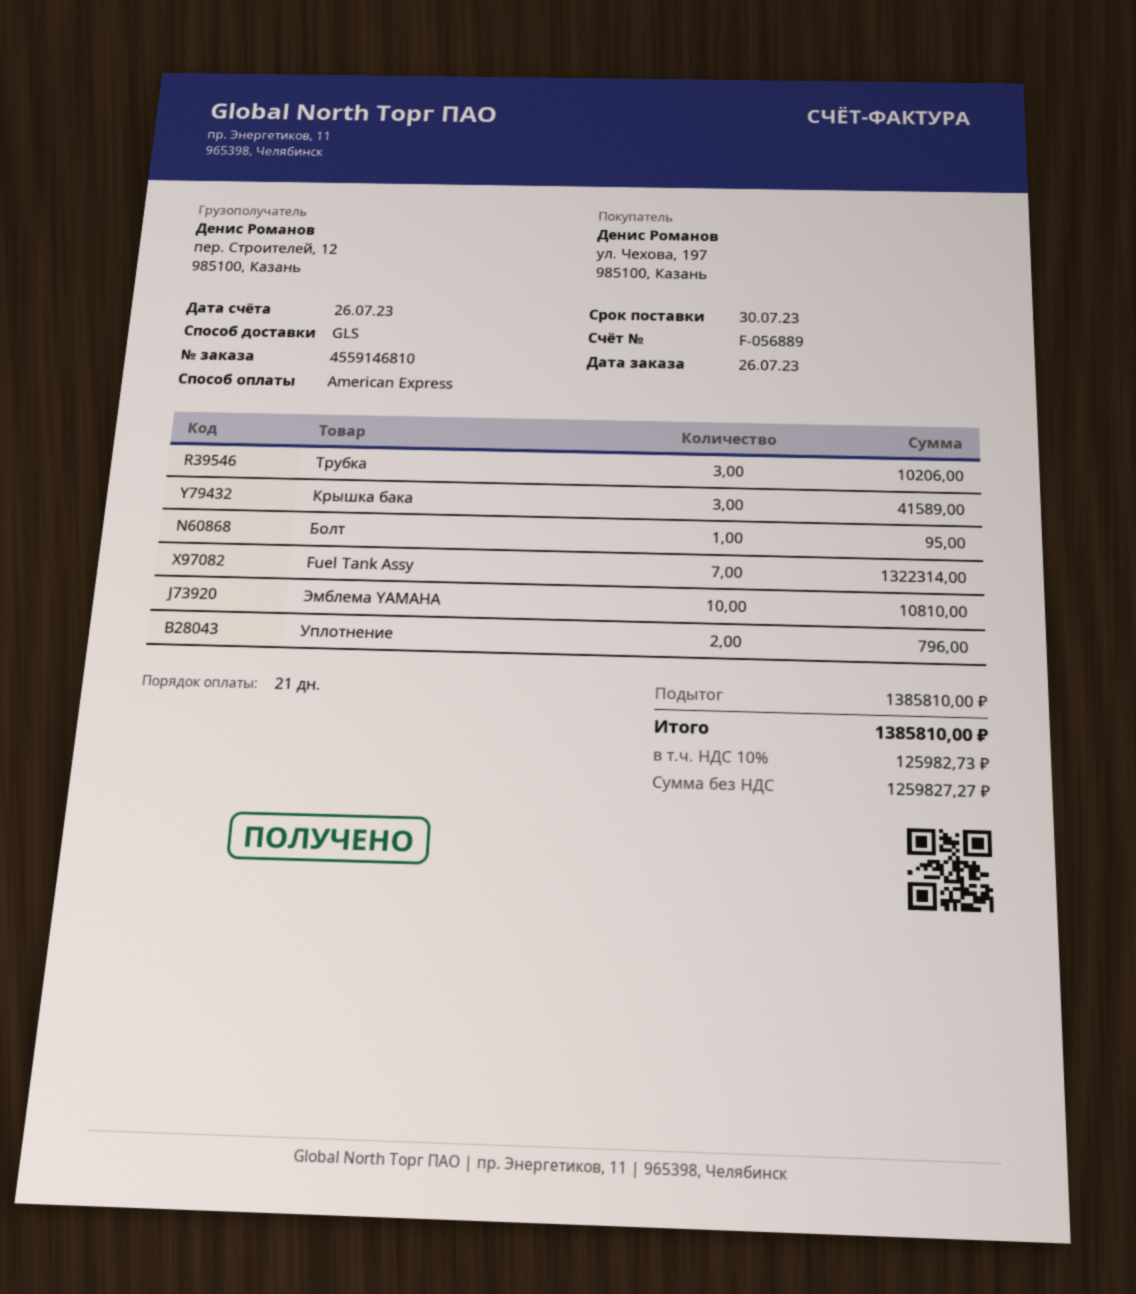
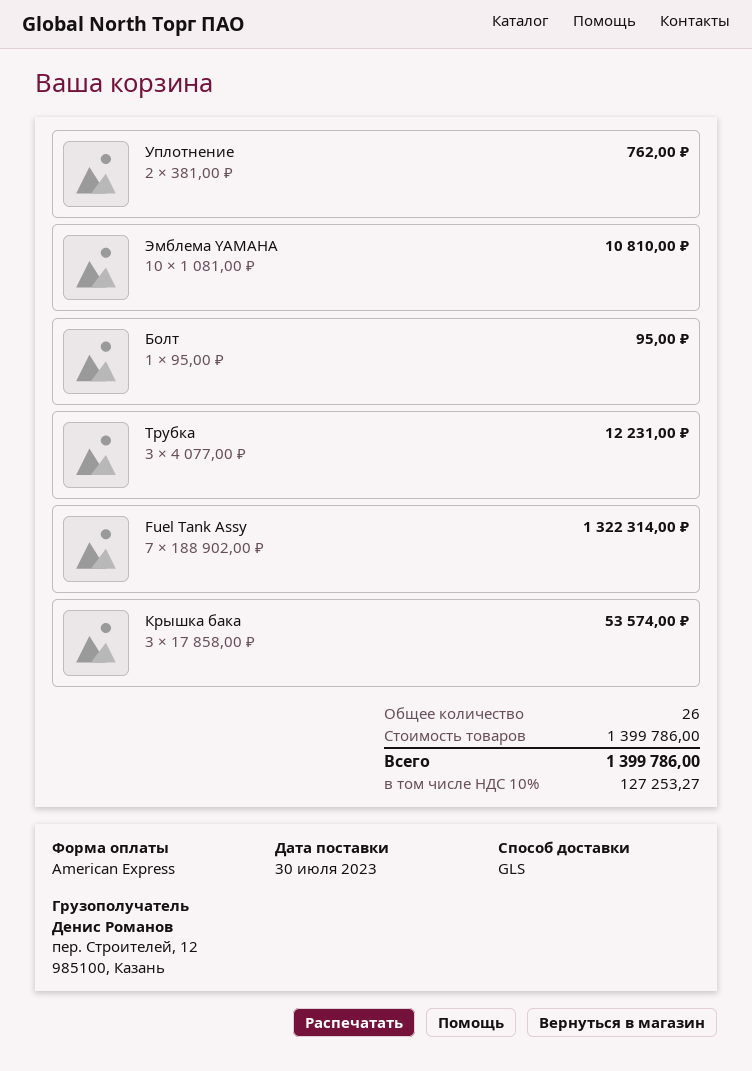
Трубка: 3 for 10206.00 -> 3 for 12231.00
Крышка бака: 3 for 41589.00 -> 3 for 53574.00
Уплотнение: 2 for 796.00 -> 2 for 762.00
subtotal: 1385810.00 -> 1399786.00
tax: 10% = 125982.73 -> 10% = 127253.27
total: 1385810.00 -> 1399786.00

